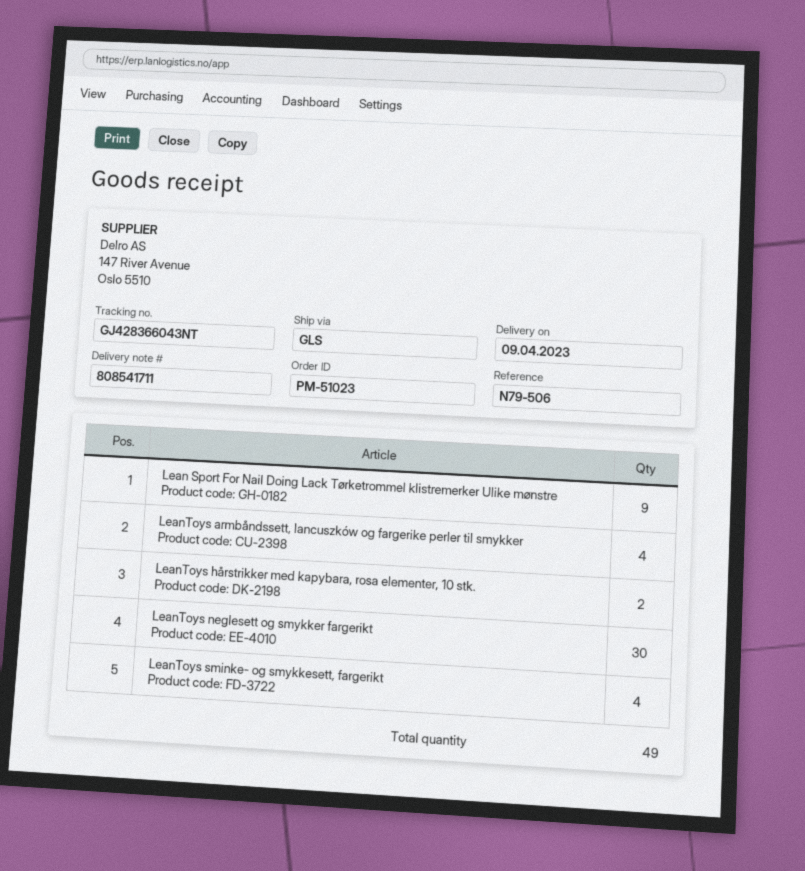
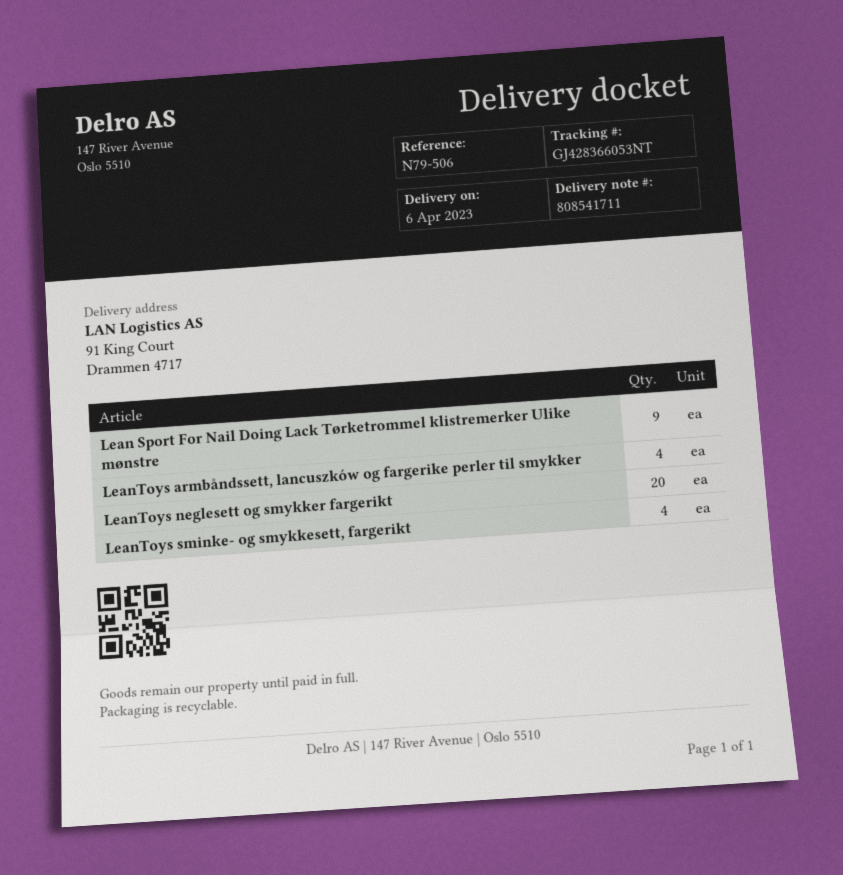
delivery date: 2023-04-09 -> 2023-04-06
tracking number: GJ428366043NT -> GJ428366053NT
LeanToys hårstrikker med kapybara, rosa elementer, 10 stk.: 2 -> none
LeanToys neglesett og smykker fargerikt: 30 -> 20

